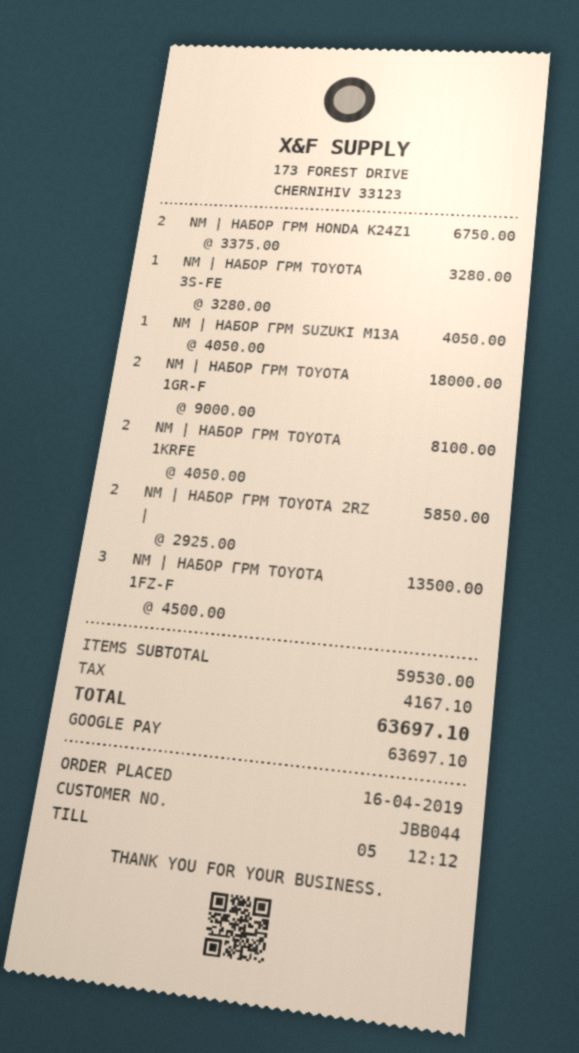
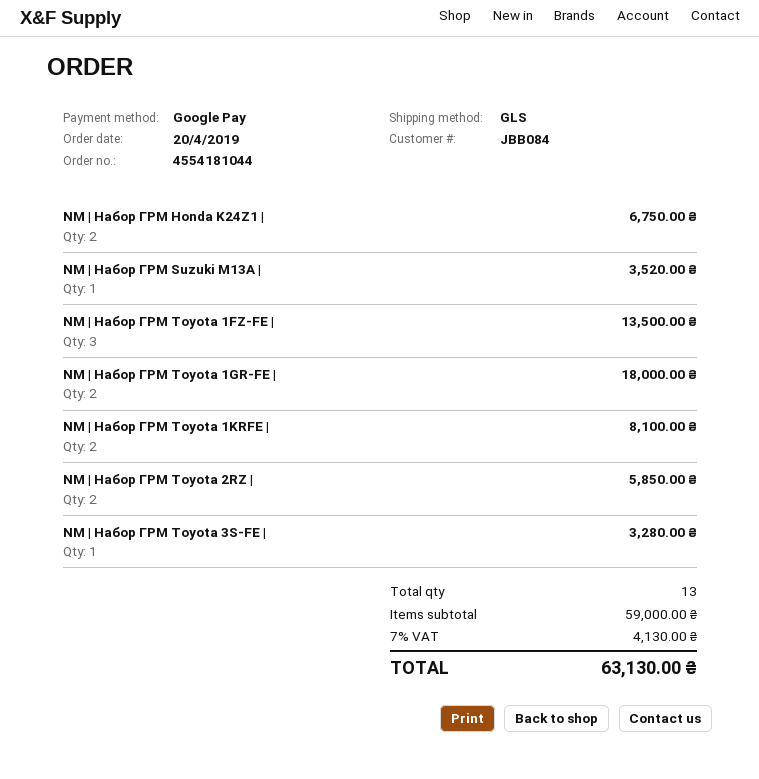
order date: 2019-04-16 -> 2019-04-20
customer number: JBB044 -> JBB084
NM | НАБОР ГРМ SUZUKI M13A: 1 for 4050.00 -> 1 for 3520.00
subtotal: 59530.00 -> 59000.00
tax: 4167.10 -> 4130.00
total: 63697.10 -> 63130.00

